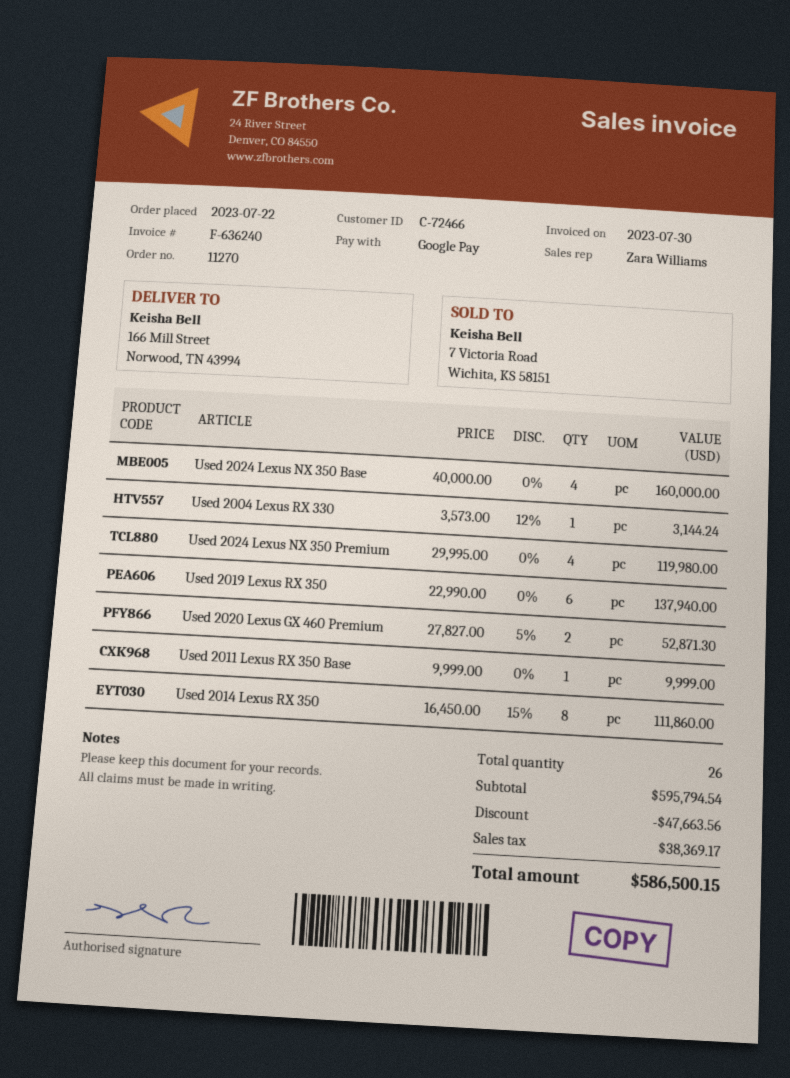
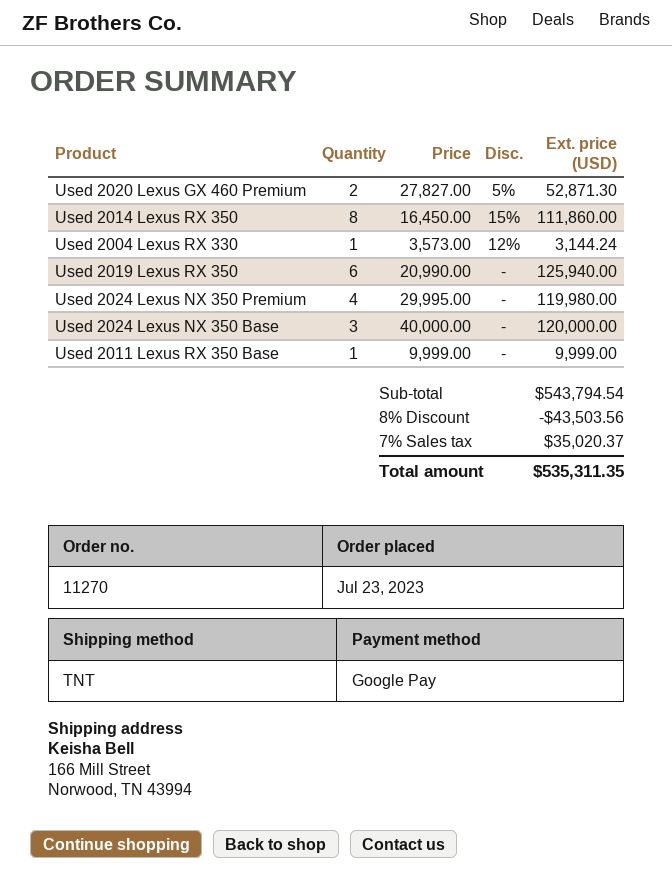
order date: 2023-07-22 -> 2023-07-23
Used 2024 Lexus NX 350 Base: 4 x 40000.00 = 160000.00 -> 3 x 40000.00 = 120000.00
Used 2019 Lexus RX 350: 6 x 22990.00 = 137940.00 -> 6 x 20990.00 = 125940.00
subtotal: 595794.54 -> 543794.54
discount: 47663.56 -> 43503.56
tax: 38369.17 -> 35020.37
total: 586500.15 -> 535311.35

